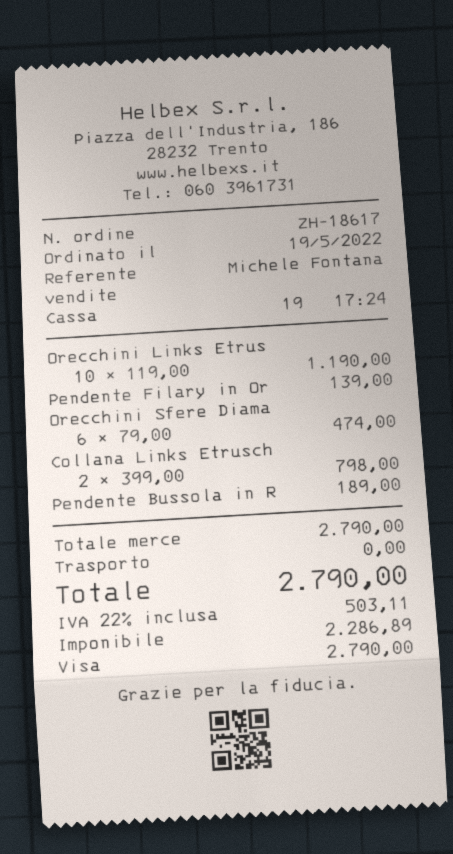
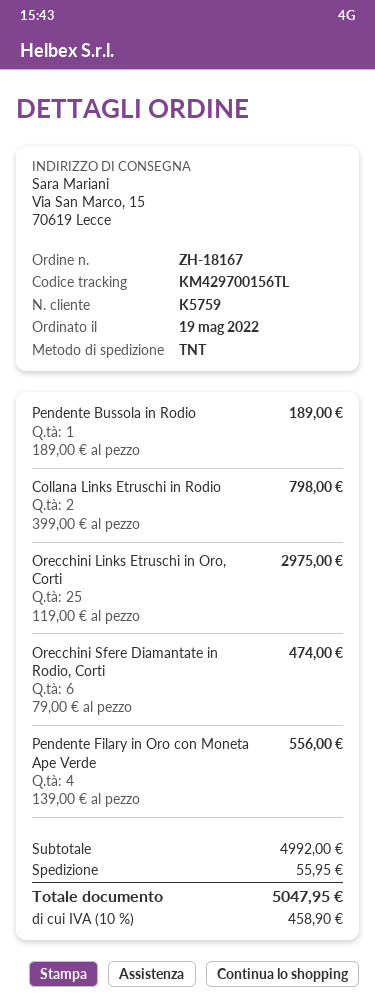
order number: ZH-18617 -> ZH-18167
Orecchini Links Etrus: 10 x 119.00 = 1190.00 -> 25 x 119.00 = 2975.00
Pendente Filary in Or: 1 x 139.00 = 139.00 -> 4 x 139.00 = 556.00
subtotal: 2790.00 -> 4992.00
shipping: 0.00 -> 55.95
tax: 22% = 503.11 -> 10% = 458.90
total: 2790.00 -> 5047.95

